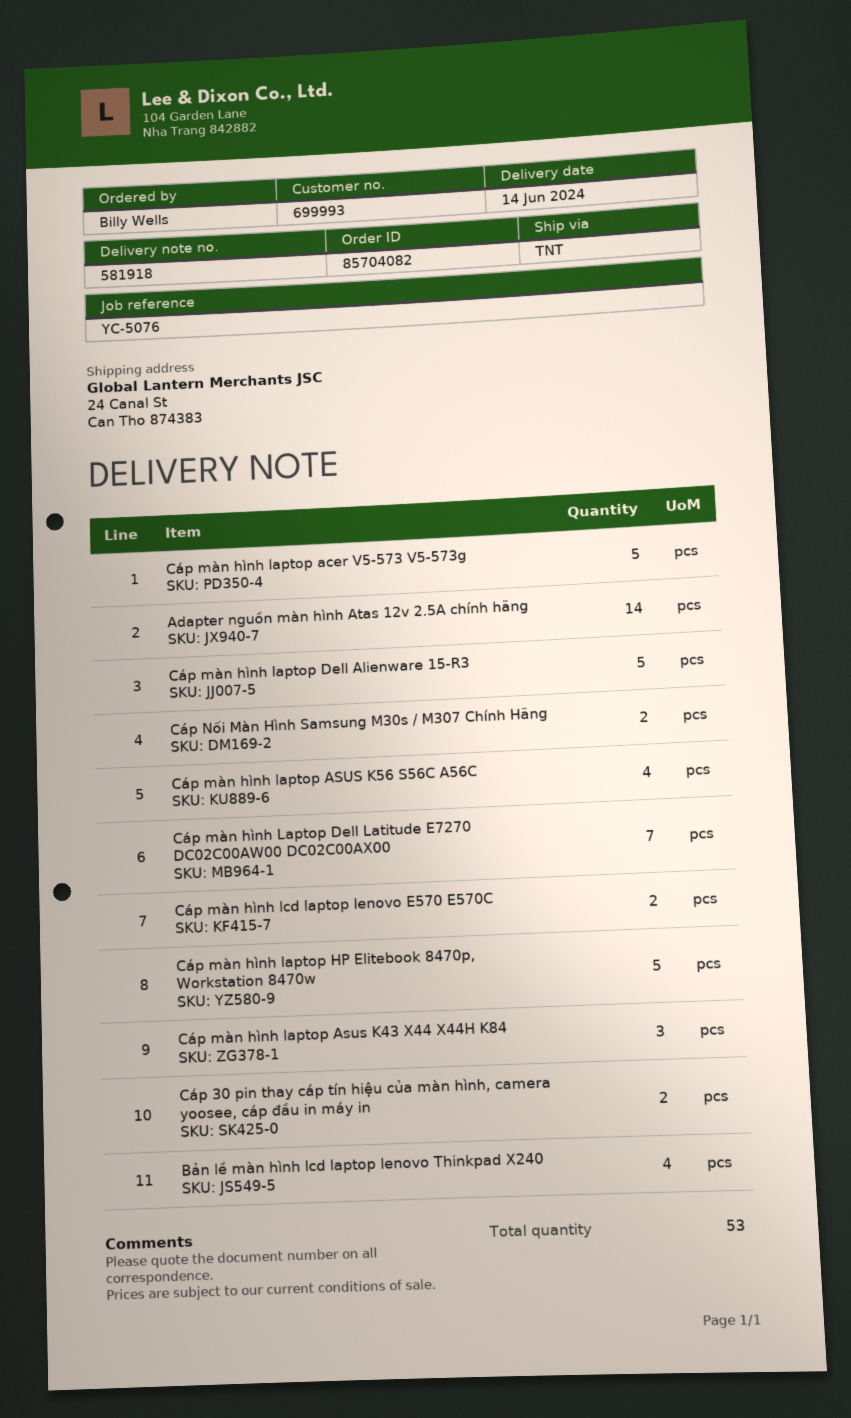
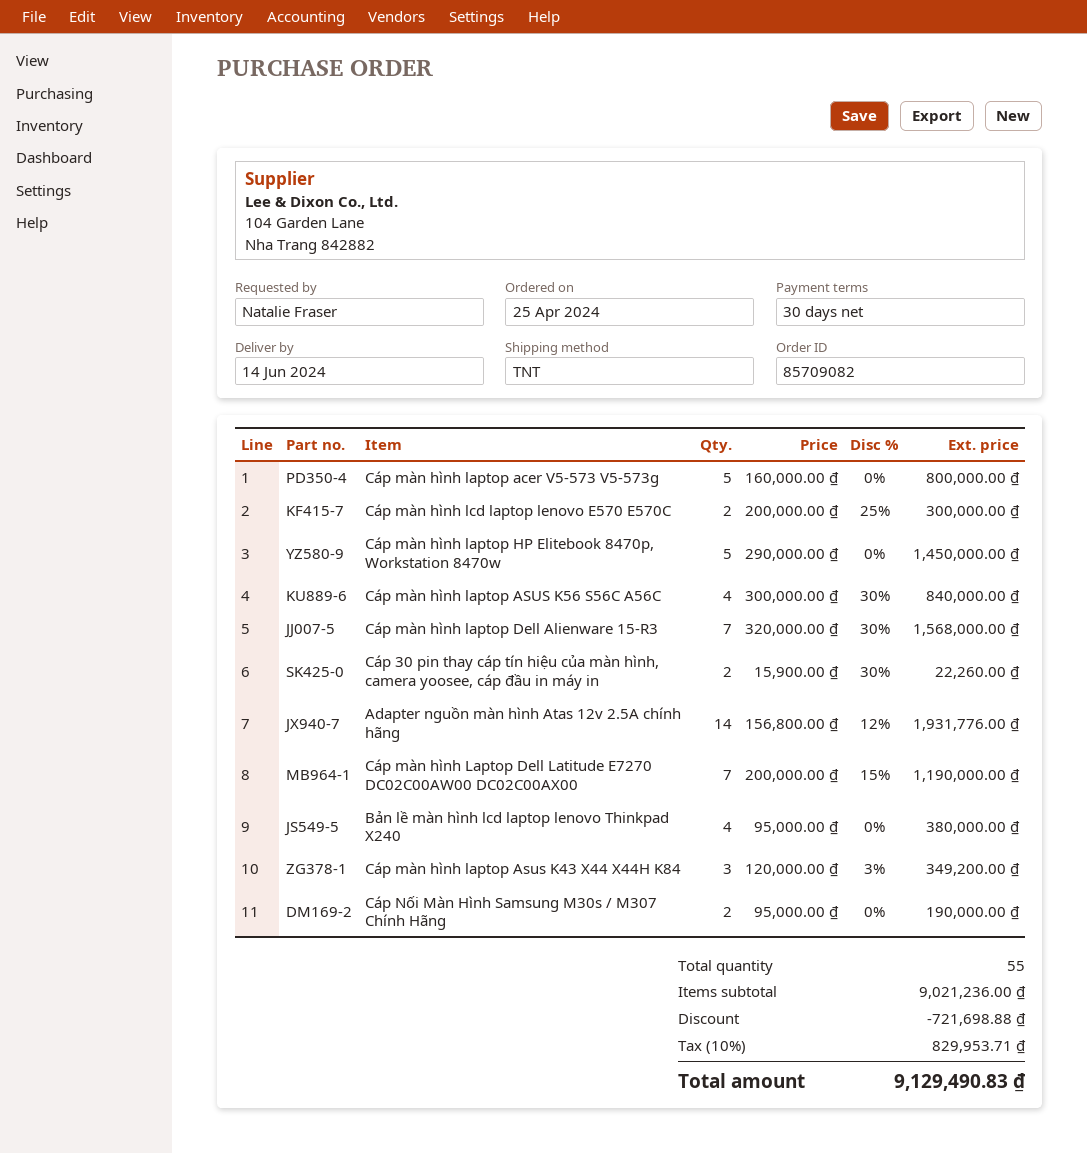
order number: 85704082 -> 85709082
ordered by: Billy Wells -> Natalie Fraser
Cáp màn hình laptop Dell Alienware 15-R3: 5 -> 7
total quantity: 53 -> 55

